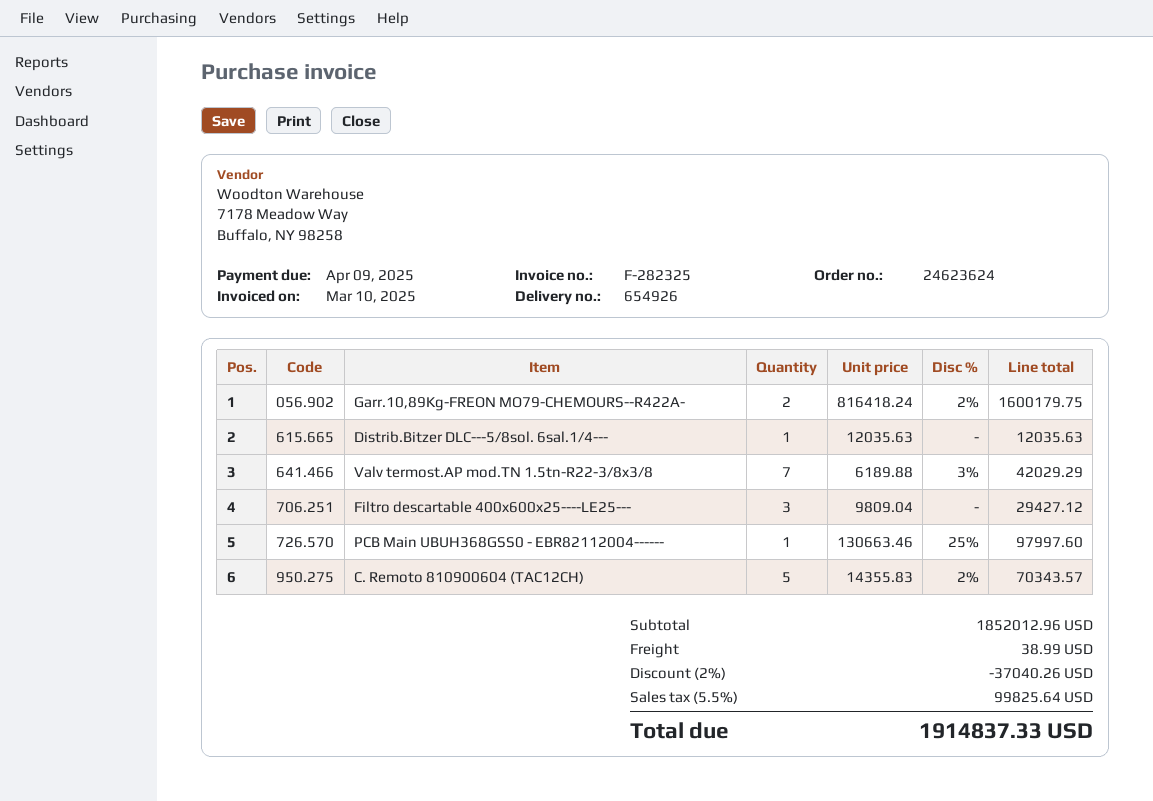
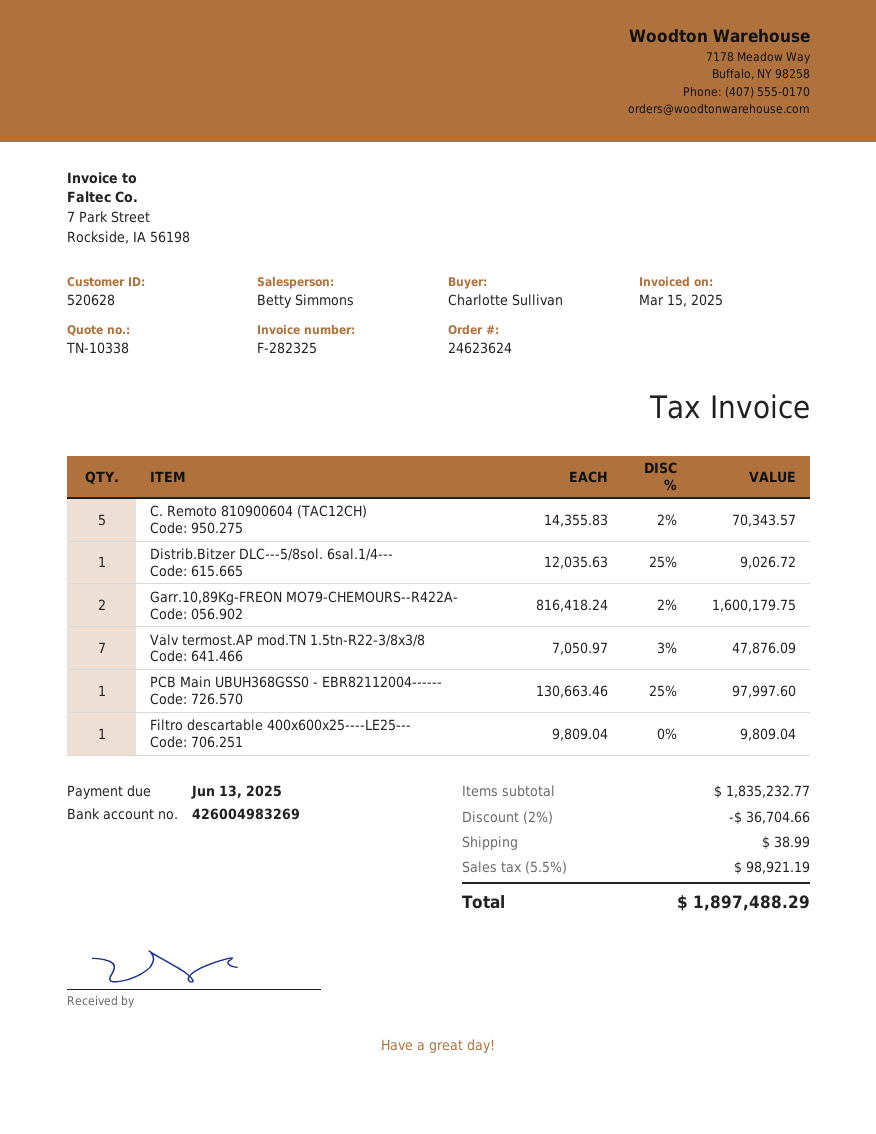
invoice date: 2025-03-10 -> 2025-03-15
due date: 2025-04-09 -> 2025-06-13
Distrib.Bitzer DLC---5/8sol. 6sal.1/4---: 1 x 12035.63 = 12035.63 -> 1 x 12035.63 - 25% = 9026.72
Valv termost.AP mod.TN 1.5tn-R22-3/8x3/8: 7 x 6189.88 - 3% = 42029.29 -> 7 x 7050.97 - 3% = 47876.09
Filtro descartable 400x600x25----LE25---: 3 x 9809.04 = 29427.12 -> 1 x 9809.04 = 9809.04
subtotal: 1852012.96 -> 1835232.77
discount: 2% = 37040.26 -> 2% = 36704.66
tax: 5.5% = 99825.64 -> 5.5% = 98921.19
total: 1914837.33 -> 1897488.29

